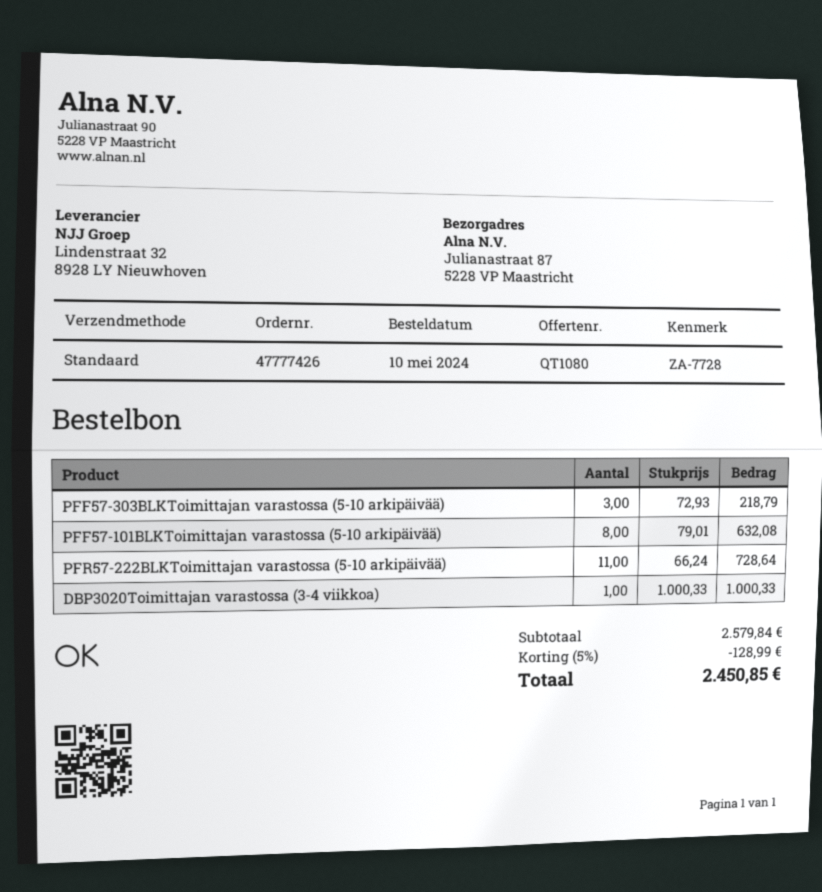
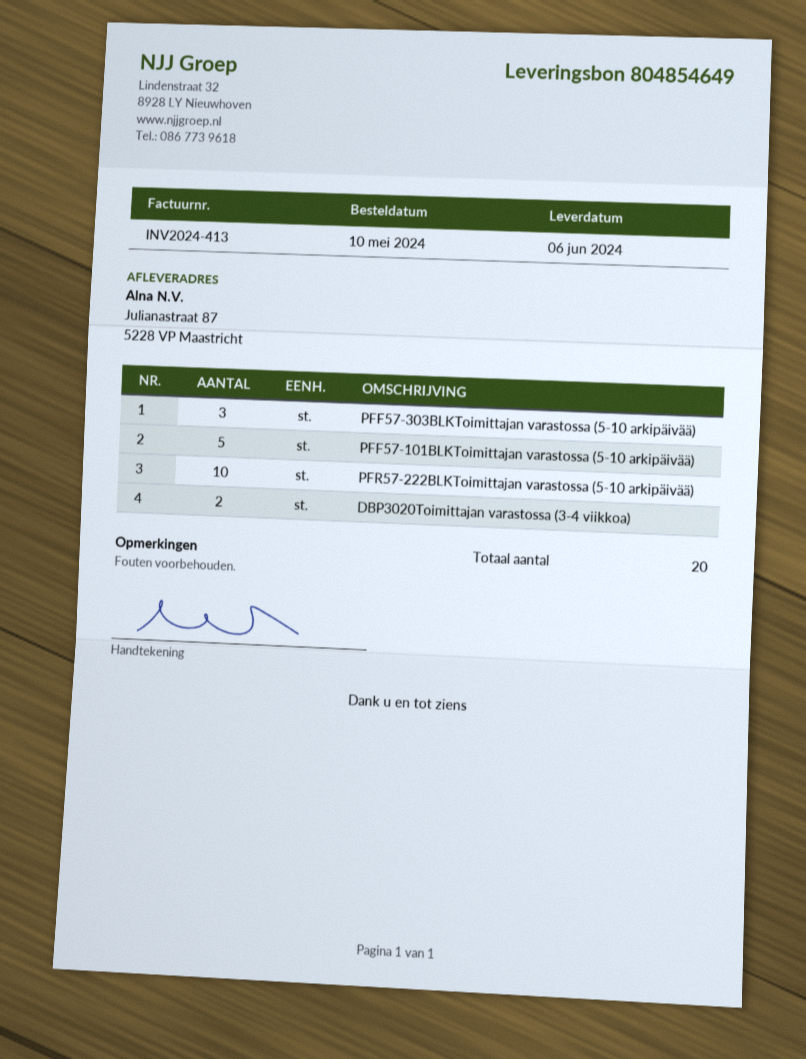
PFF57-101BLKToimittajan varastossa (5-10 arkipäivää): 8 -> 5
PFR57-222BLKToimittajan varastossa (5-10 arkipäivää): 11 -> 10
DBP3020Toimittajan varastossa (3-4 viikkoa): 1 -> 2

